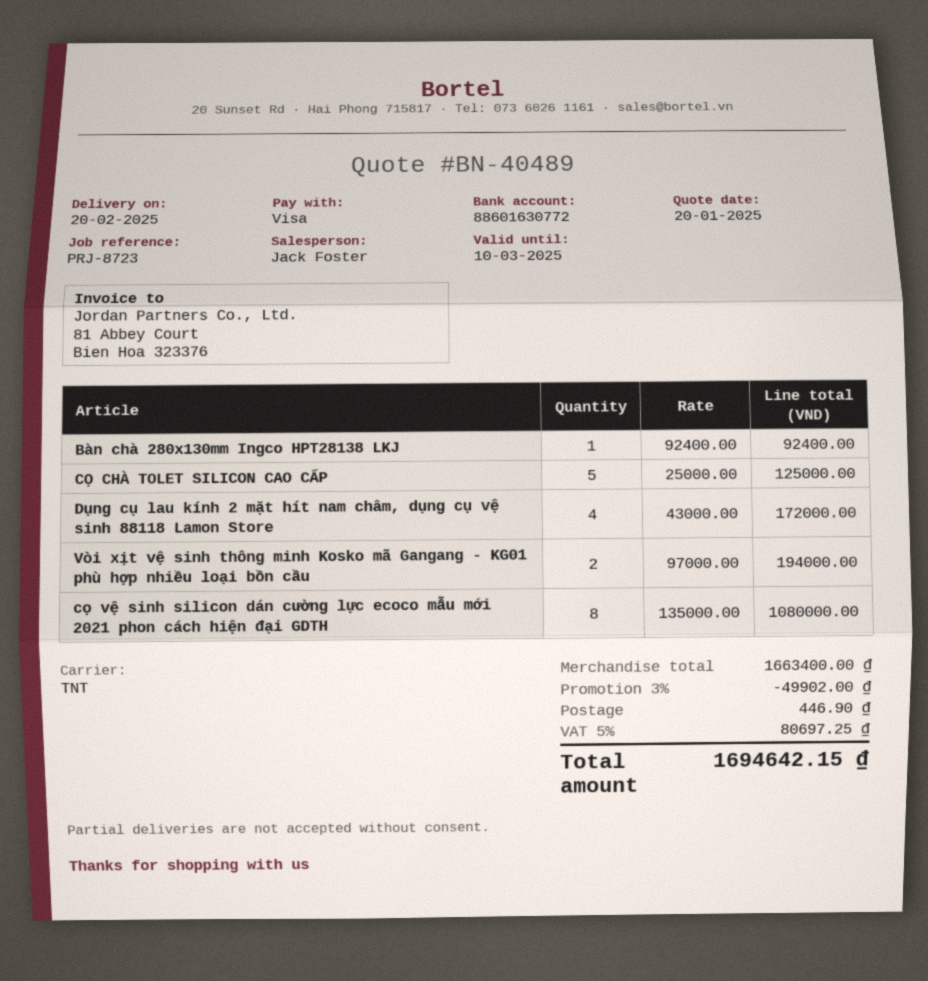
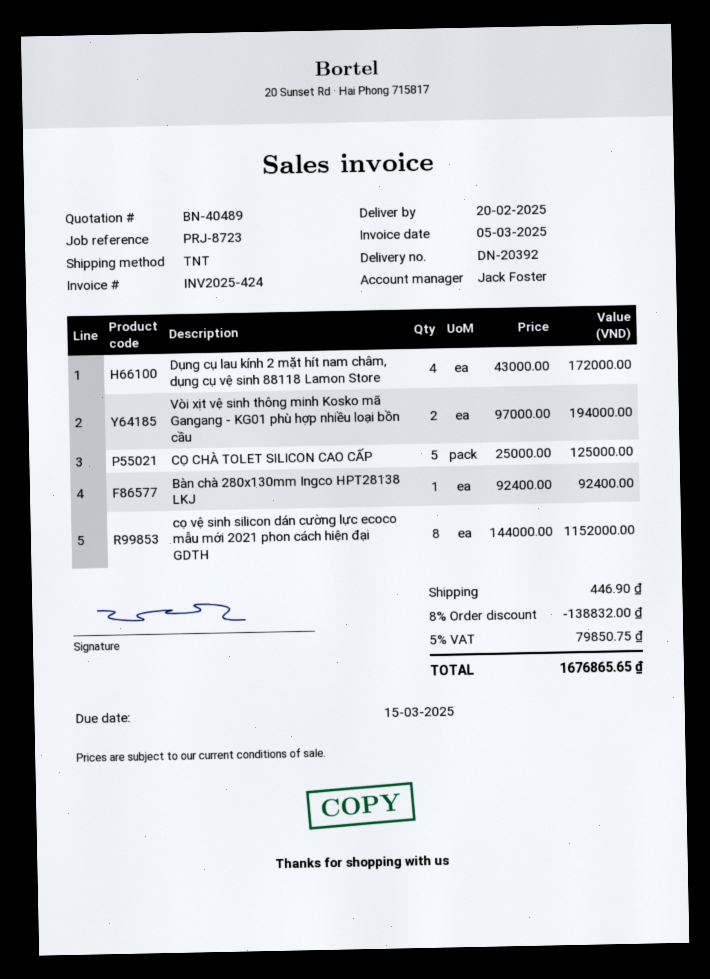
cọ vệ sinh silicon dán cường lực ecoco mẫu mới 2021 phon cách hiện đại GDTH: 8 x 135000.00 = 1080000.00 -> 8 x 144000.00 = 1152000.00
discount: 3% = 49902.00 -> 8% = 138832.00
tax: 5% = 80697.25 -> 5% = 79850.75
total: 1694642.15 -> 1676865.65

